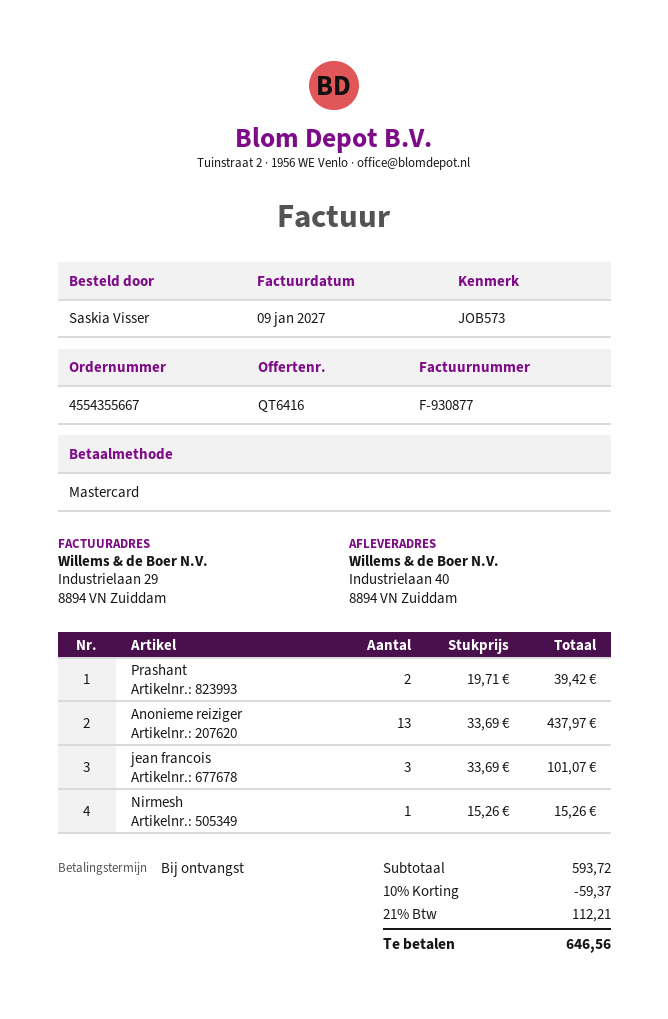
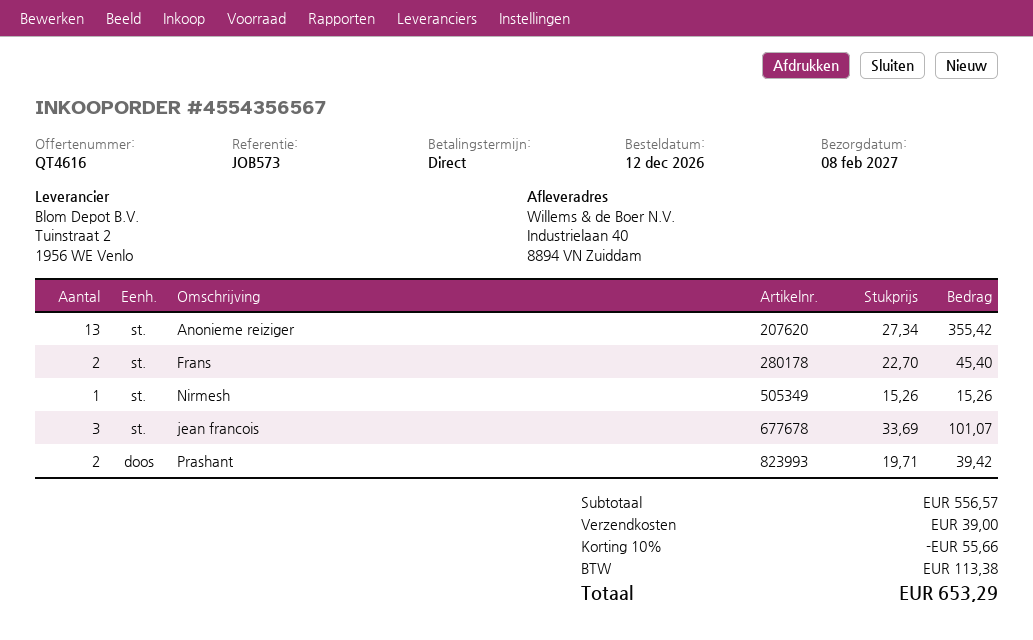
quote number: QT6416 -> QT4616
order number: 4554355667 -> 4554356567
Anonieme reiziger: 13 x 33.69 = 437.97 -> 13 x 27.34 = 355.42
Frans: none -> 2 x 22.70 = 45.40
subtotal: 593.72 -> 556.57
discount: 10% = 59.37 -> 10% = 55.66
shipping: none -> 39.00
tax: 112.21 -> 113.38
total: 646.56 -> 653.29

